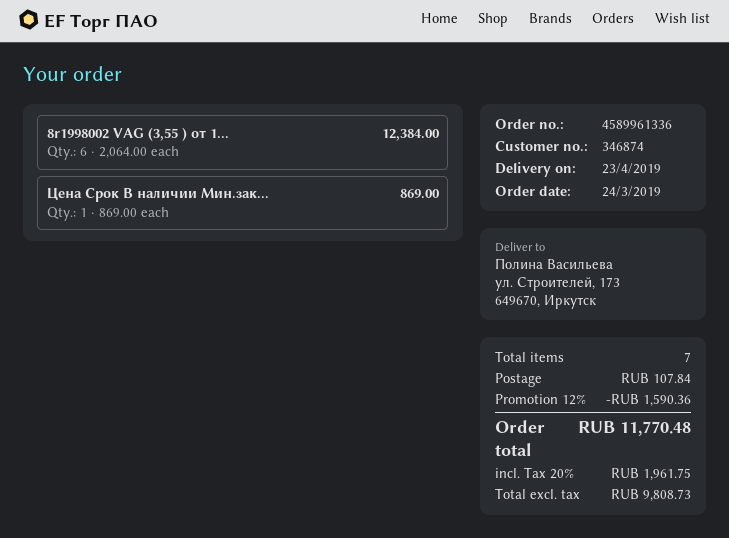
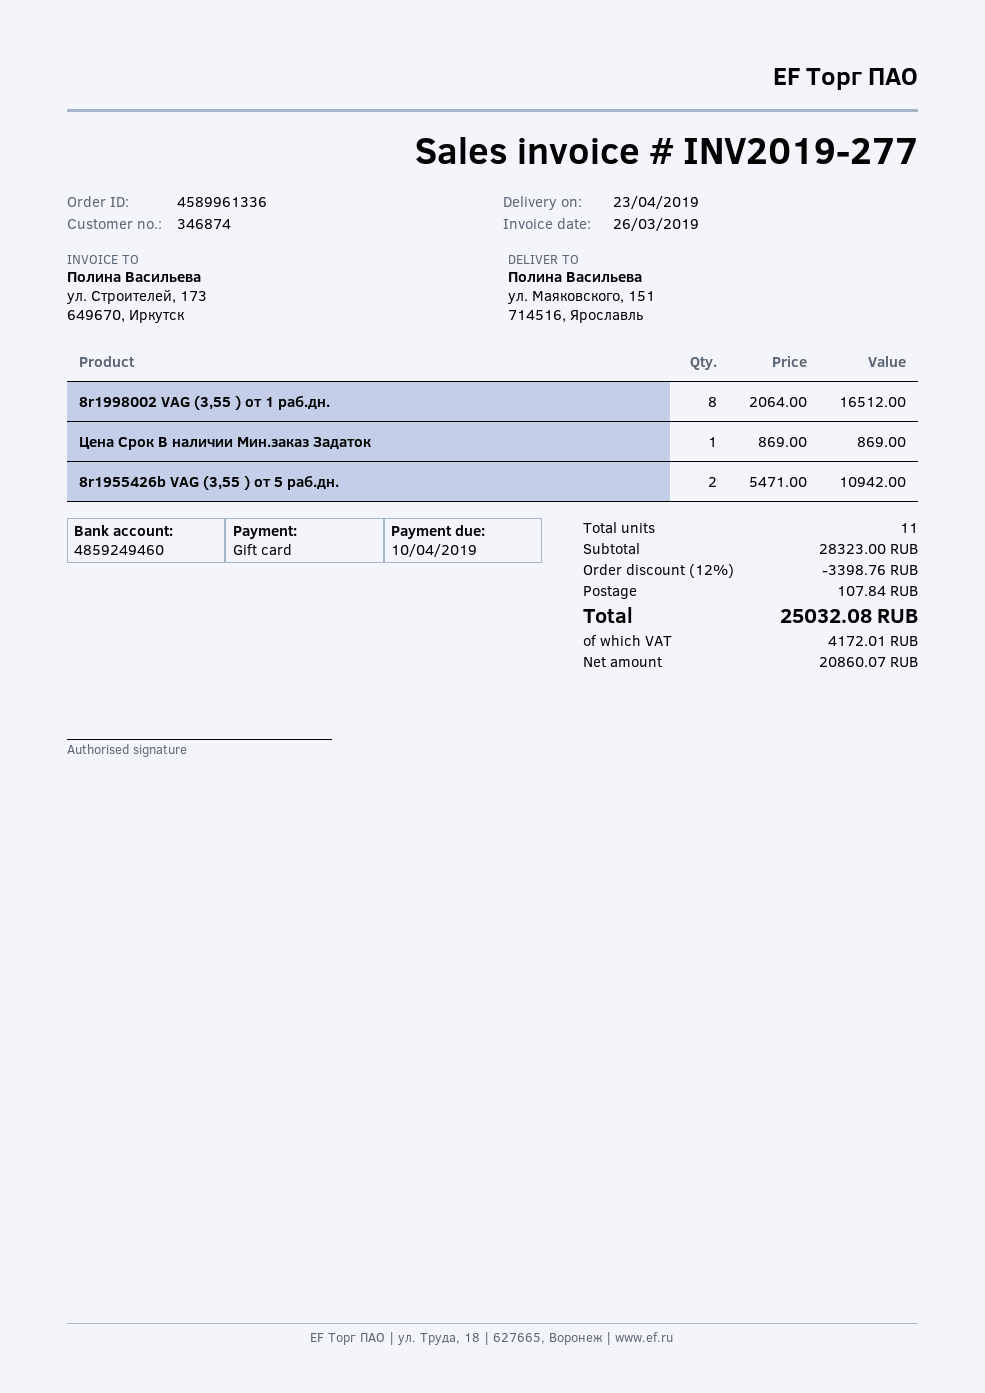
ship to: ул. Строителей, 173, 649670, Иркутск -> ул. Маяковского, 151, 714516, Ярославль
8r1998002 VAG (3,55 ) от 1...: 6 x 2064.00 = 12384.00 -> 8 x 2064.00 = 16512.00
8r1955426b VAG (3,55 ) от 5 раб.дн.: none -> 2 x 5471.00 = 10942.00
total quantity: 7 -> 11
discount: 12% = 1590.36 -> 12% = 3398.76
net: 9808.73 -> 20860.07
tax: 1961.75 -> 4172.01
total: 11770.48 -> 25032.08

